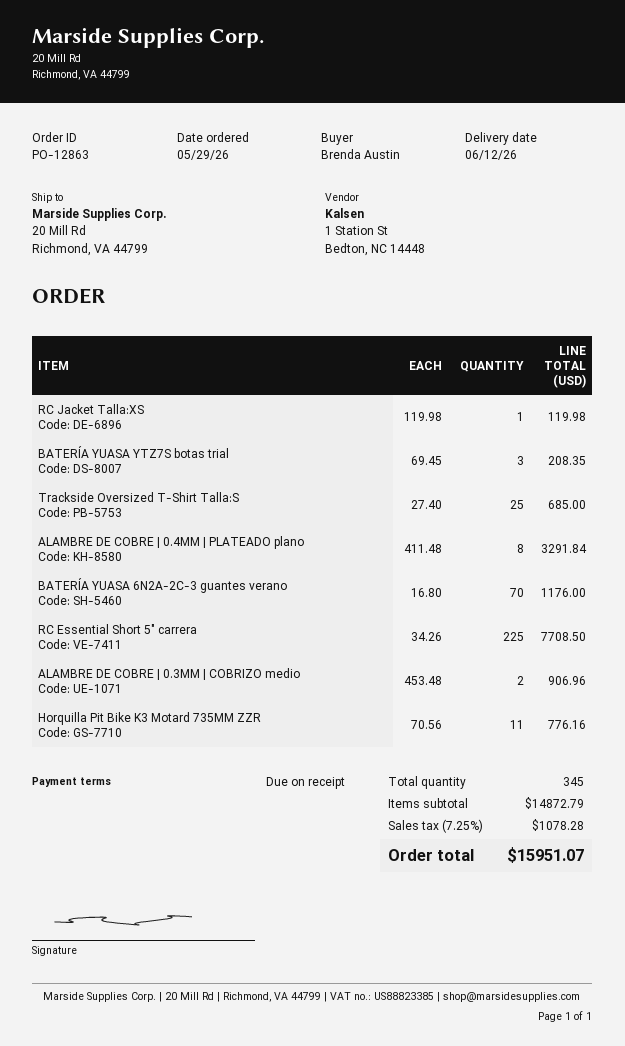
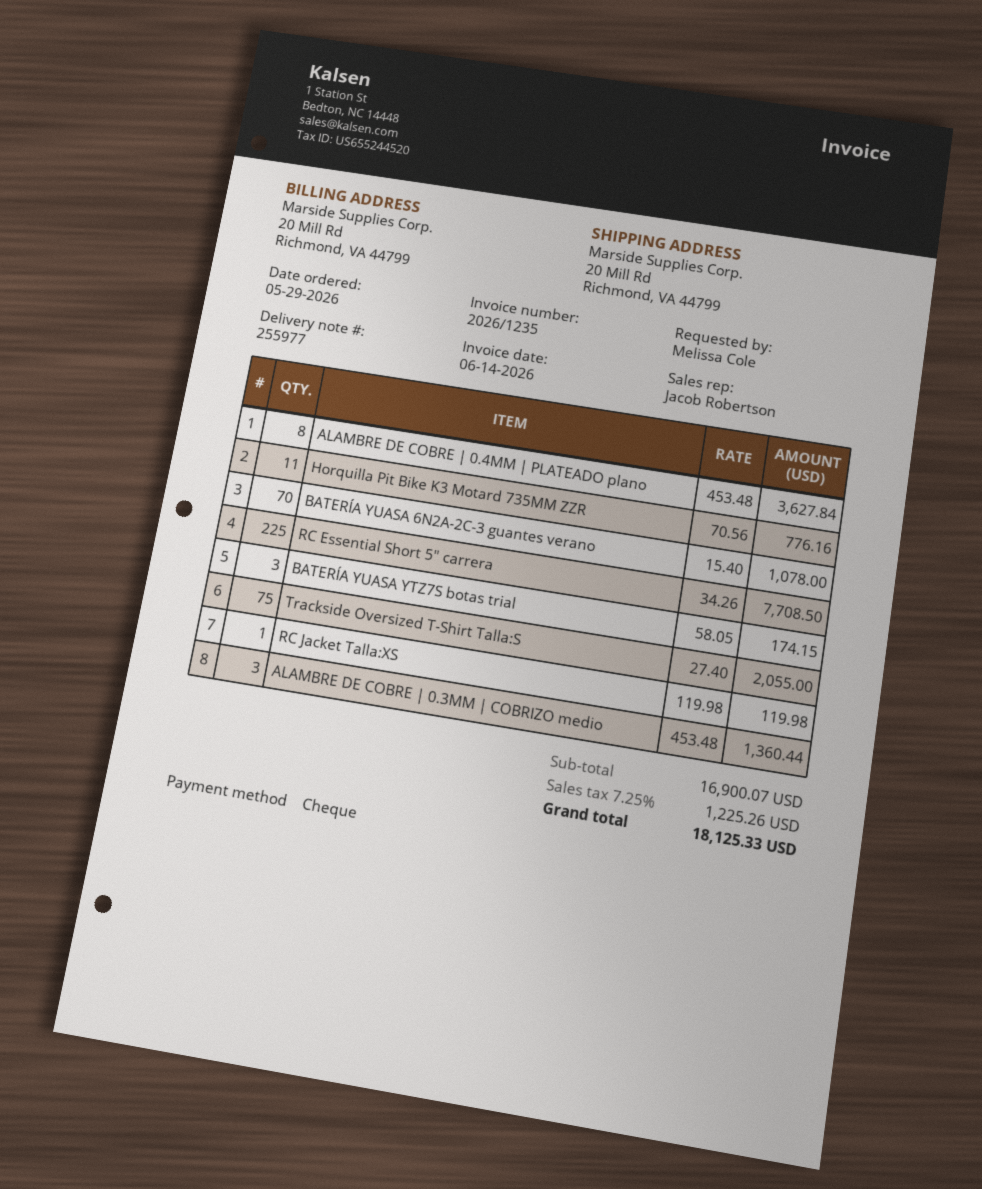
ordered by: Brenda Austin -> Melissa Cole
BATERÍA YUASA YTZ7S botas trial: 3 x 69.45 = 208.35 -> 3 x 58.05 = 174.15
Trackside Oversized T-Shirt Talla:S: 25 x 27.40 = 685.00 -> 75 x 27.40 = 2055.00
ALAMBRE DE COBRE | 0.4MM | PLATEADO plano: 8 x 411.48 = 3291.84 -> 8 x 453.48 = 3627.84
BATERÍA YUASA 6N2A-2C-3 guantes verano: 70 x 16.80 = 1176.00 -> 70 x 15.40 = 1078.00
ALAMBRE DE COBRE | 0.3MM | COBRIZO medio: 2 x 453.48 = 906.96 -> 3 x 453.48 = 1360.44
subtotal: 14872.79 -> 16900.07
tax: 7.25% = 1078.28 -> 7.25% = 1225.26
total: 15951.07 -> 18125.33

